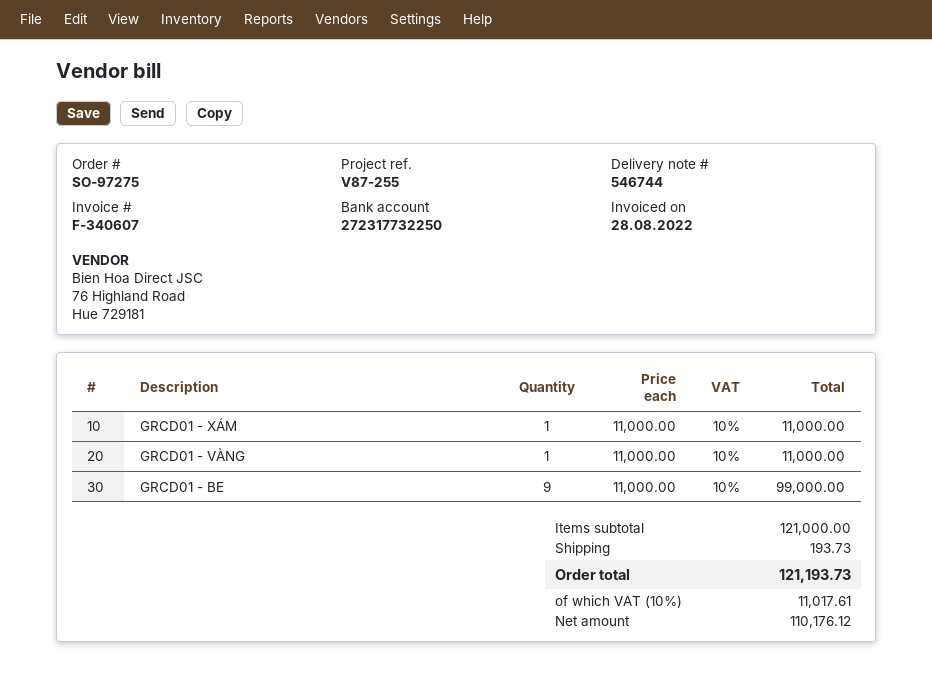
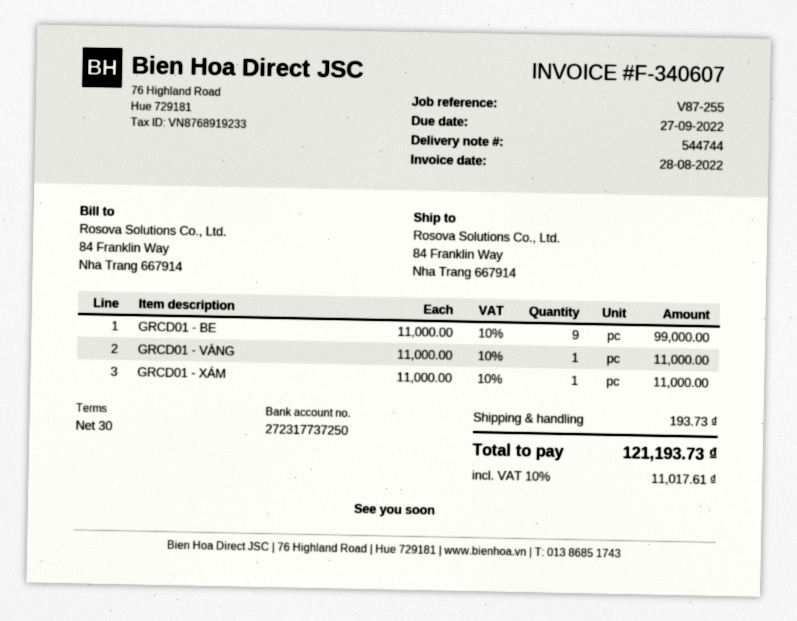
delivery note number: 546744 -> 544744
bank account: 272317732250 -> 272317737250

